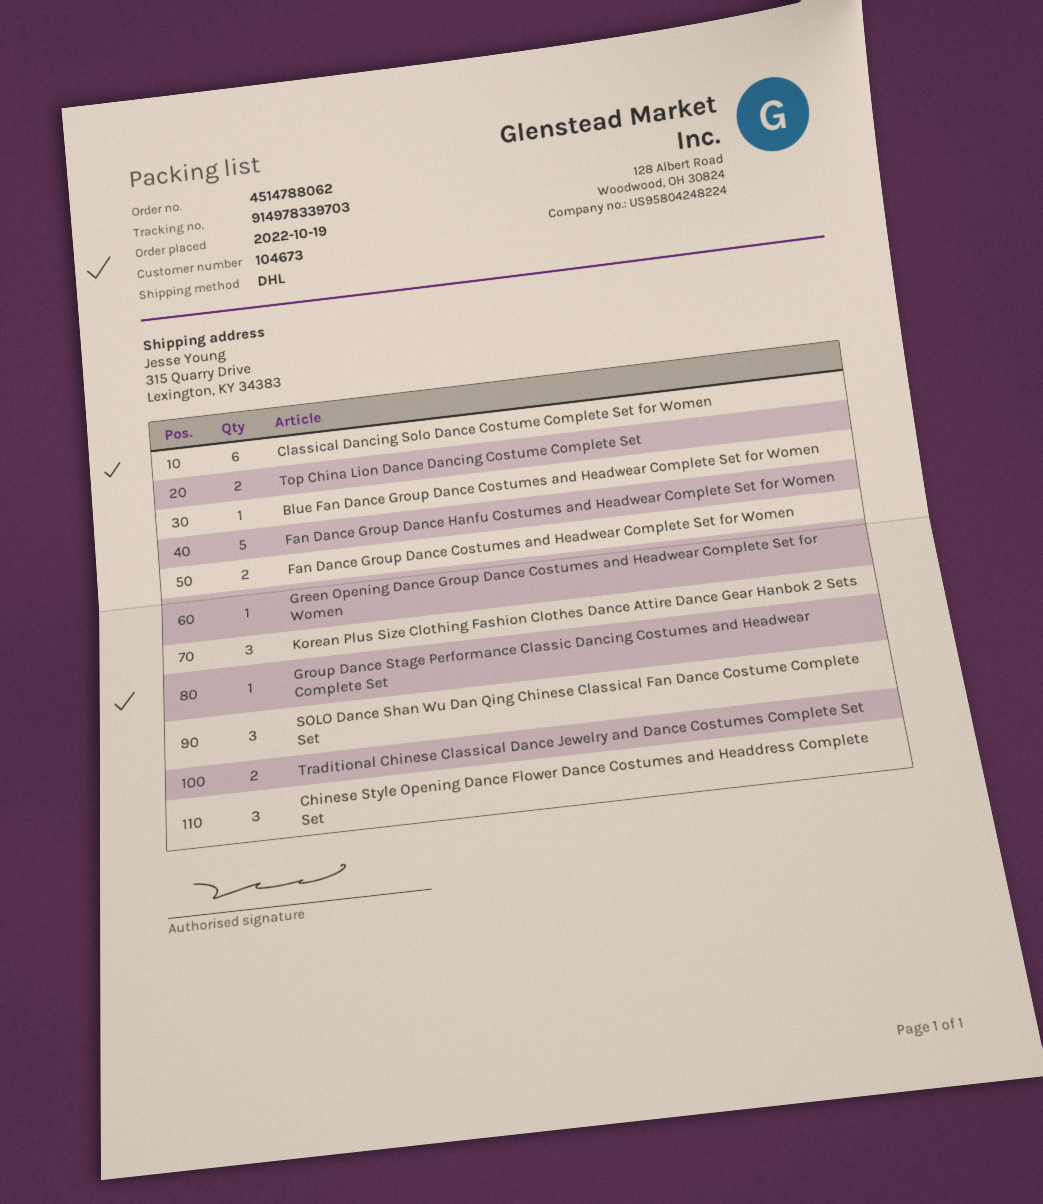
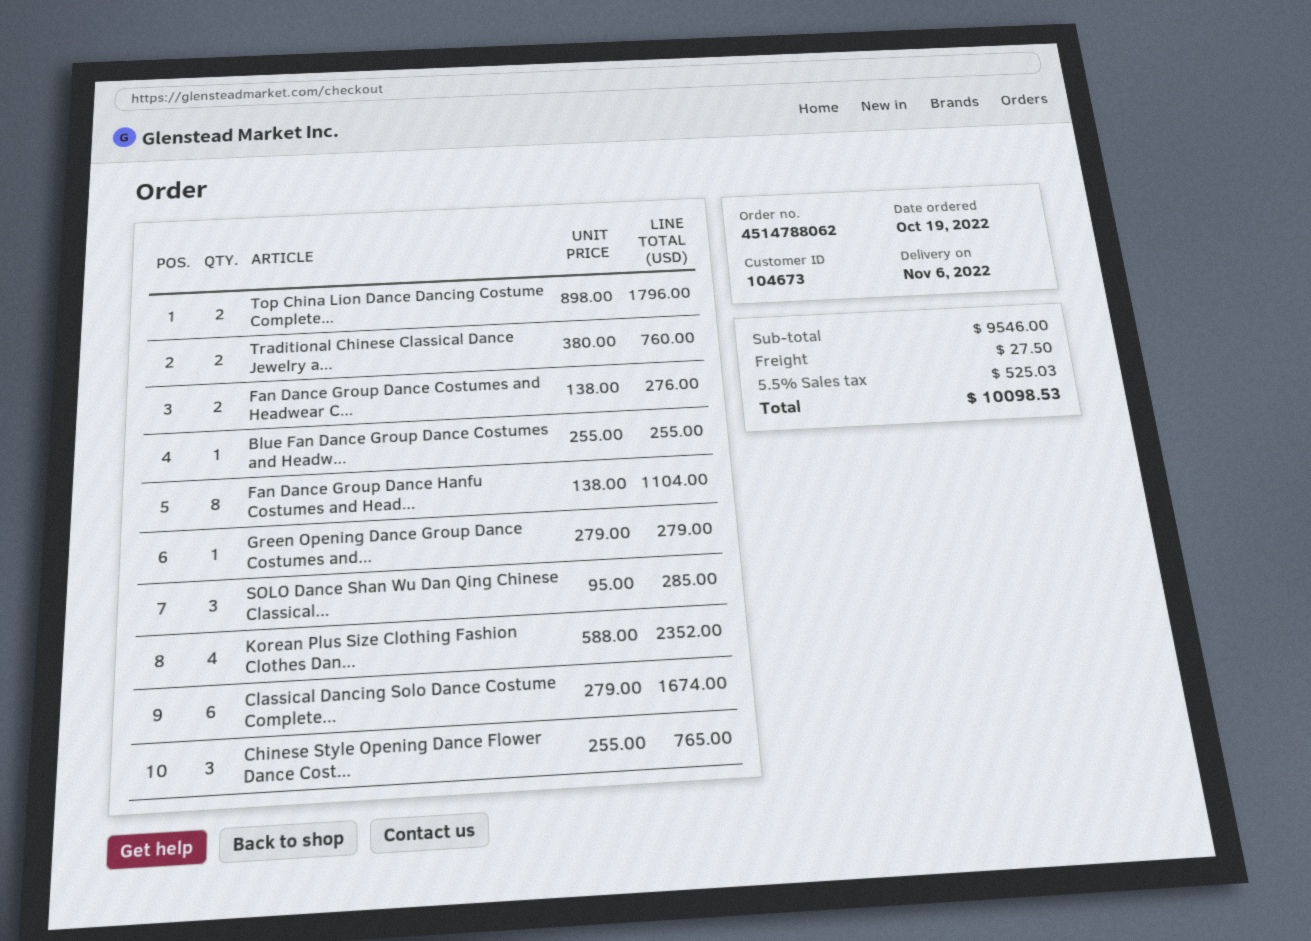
Fan Dance Group Dance Hanfu Costumes and Headwear Complete Set for Women: 5 -> 8
Korean Plus Size Clothing Fashion Clothes Dance Attire Dance Gear Hanbok 2 Sets: 3 -> 4
Group Dance Stage Performance Classic Dancing Costumes and Headwear Complete Set: 1 -> none

